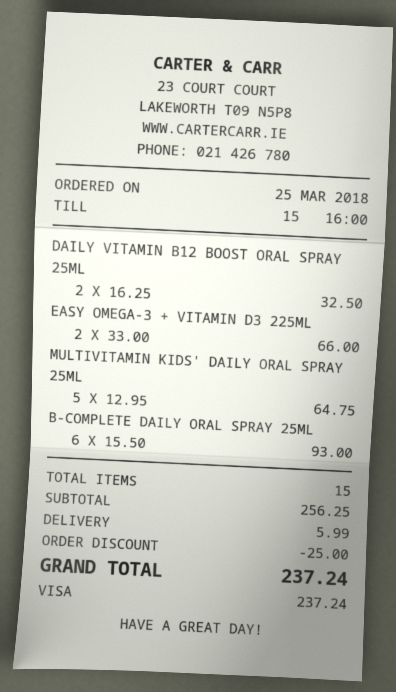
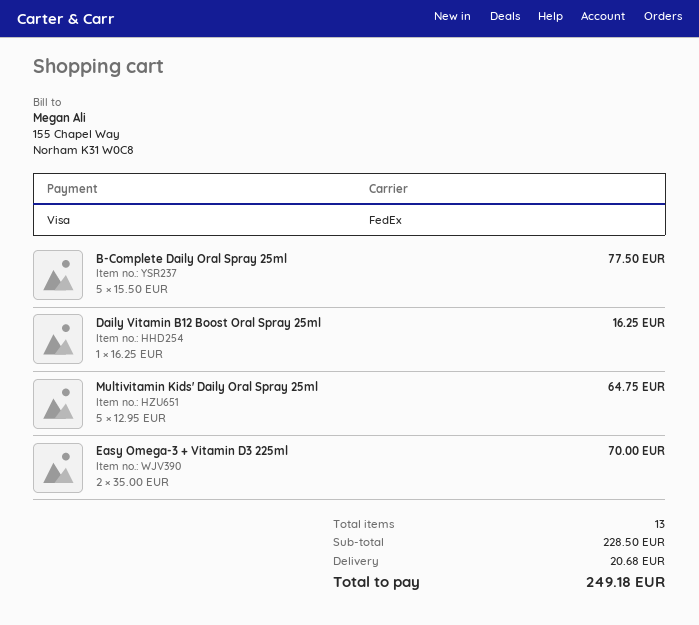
DAILY VITAMIN B12 BOOST ORAL SPRAY 25ML: 2 x 16.25 = 32.50 -> 1 x 16.25 = 16.25
EASY OMEGA-3 + VITAMIN D3 225ML: 2 x 33.00 = 66.00 -> 2 x 35.00 = 70.00
B-COMPLETE DAILY ORAL SPRAY 25ML: 6 x 15.50 = 93.00 -> 5 x 15.50 = 77.50
total quantity: 15 -> 13
subtotal: 256.25 -> 228.50
discount: 25.00 -> none
shipping: 5.99 -> 20.68
total: 237.24 -> 249.18

